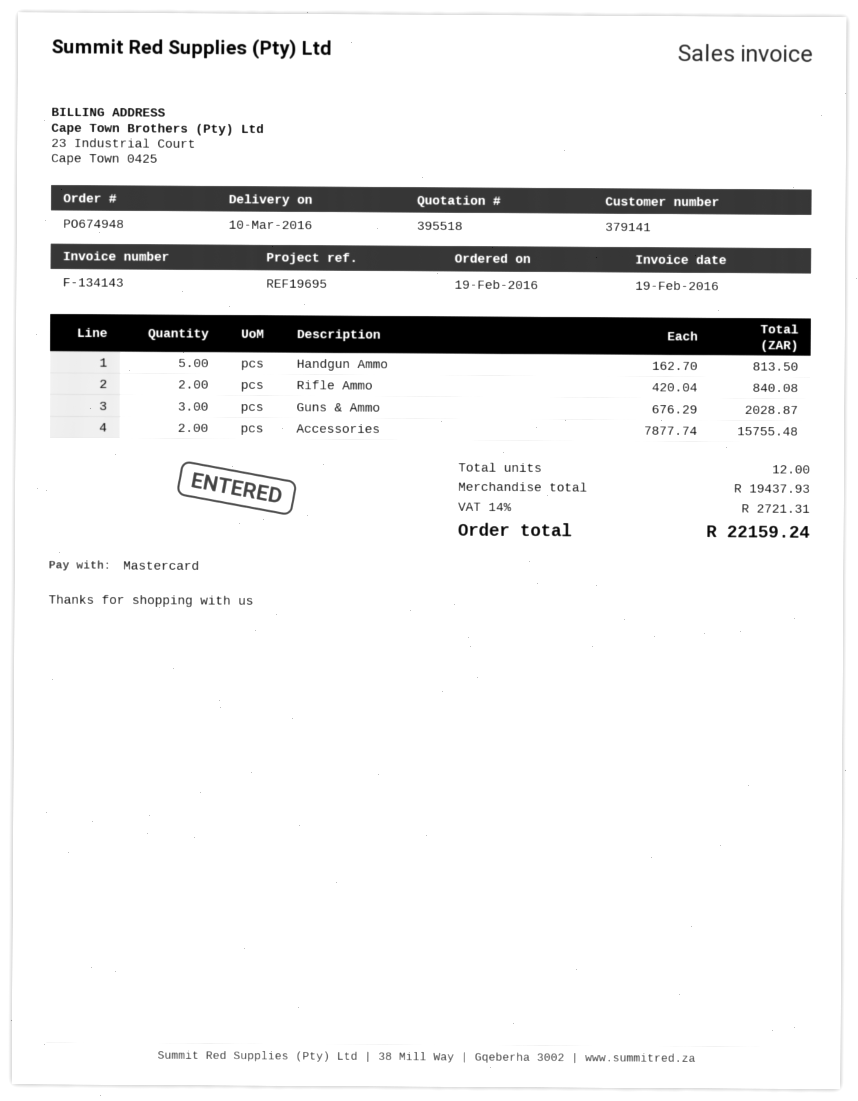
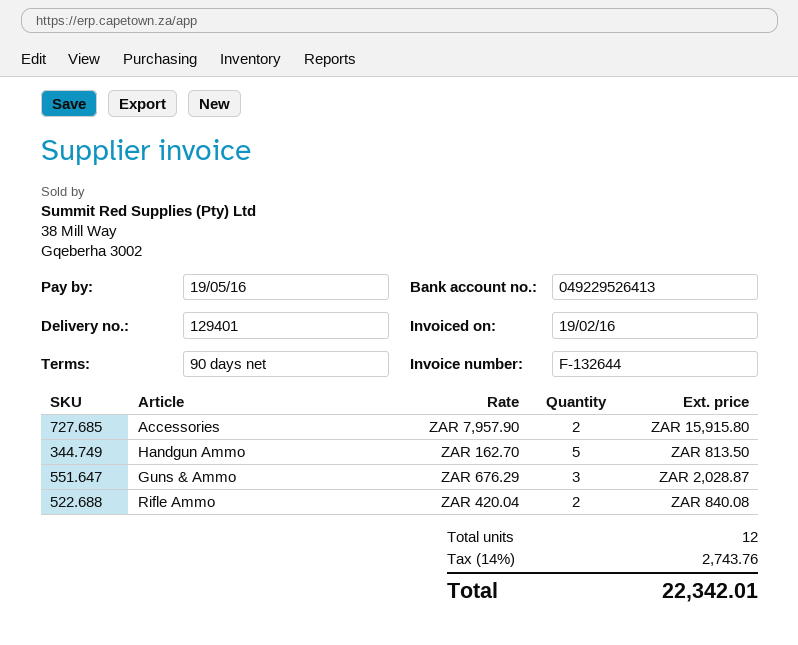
invoice number: F-134143 -> F-132644
Accessories: 2 x 7877.74 = 15755.48 -> 2 x 7957.90 = 15915.80
tax: 14% = 2721.31 -> 14% = 2743.76
total: 22159.24 -> 22342.01

